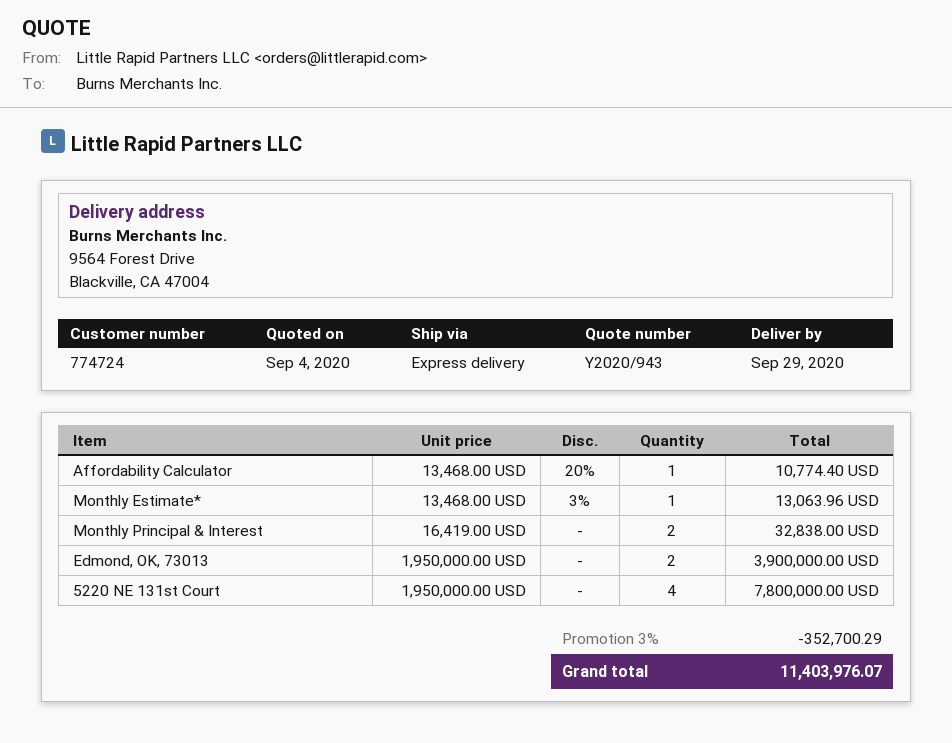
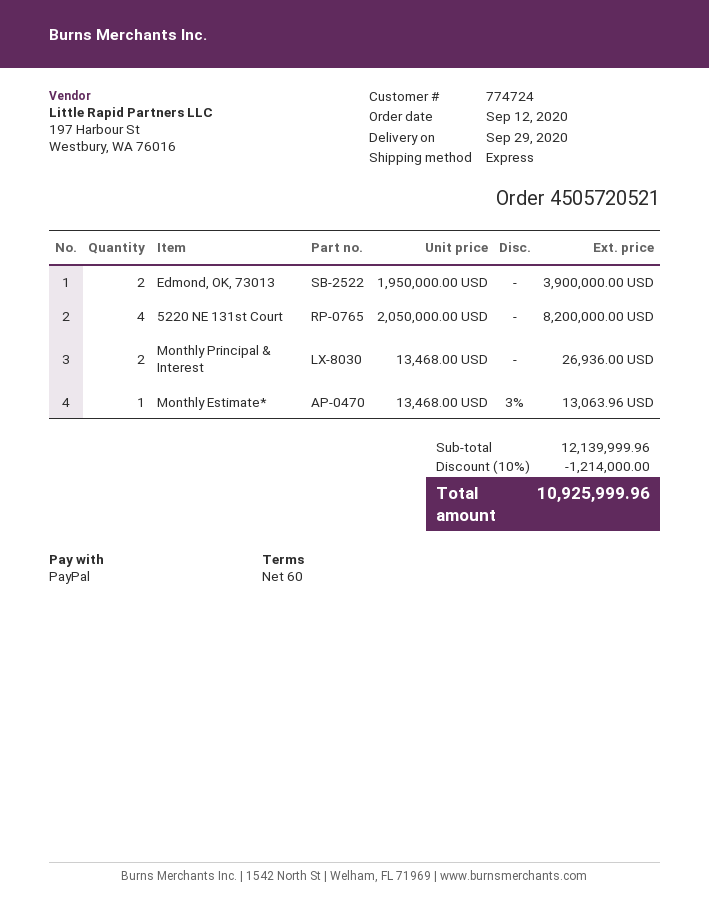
Affordability Calculator: 1 x 13468.00 - 20% = 10774.40 -> none
Monthly Principal & Interest: 2 x 16419.00 = 32838.00 -> 2 x 13468.00 = 26936.00
5220 NE 131st Court: 4 x 1950000.00 = 7800000.00 -> 4 x 2050000.00 = 8200000.00
discount: 3% = 352700.29 -> 10% = 1214000.00
total: 11403976.07 -> 10925999.96

